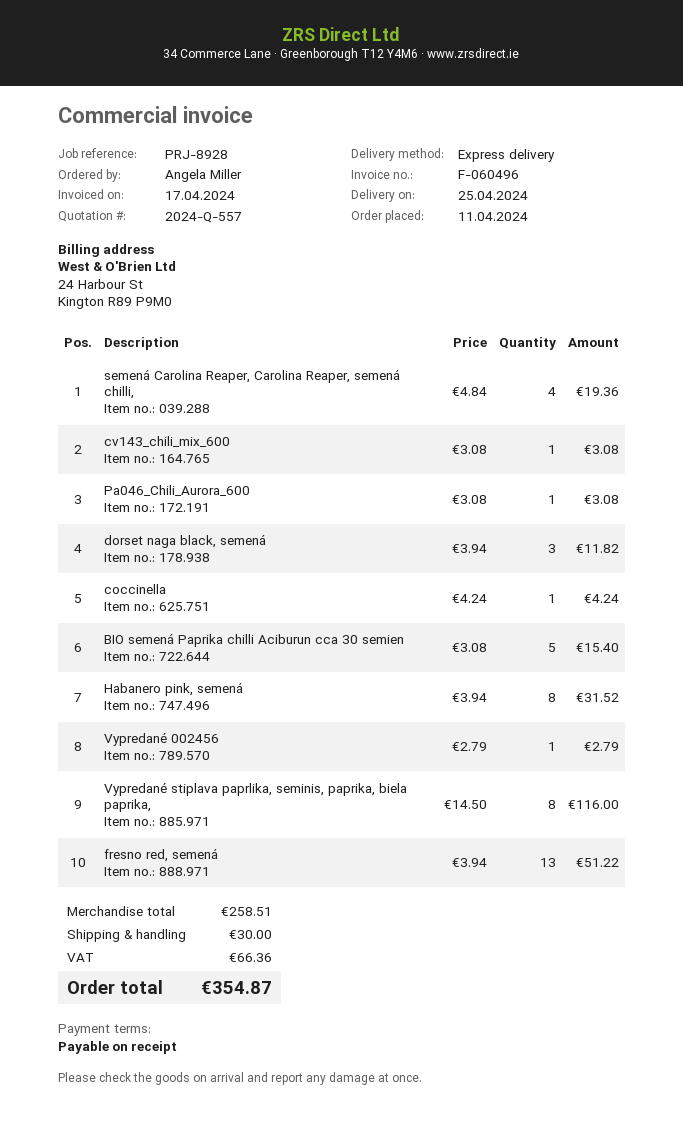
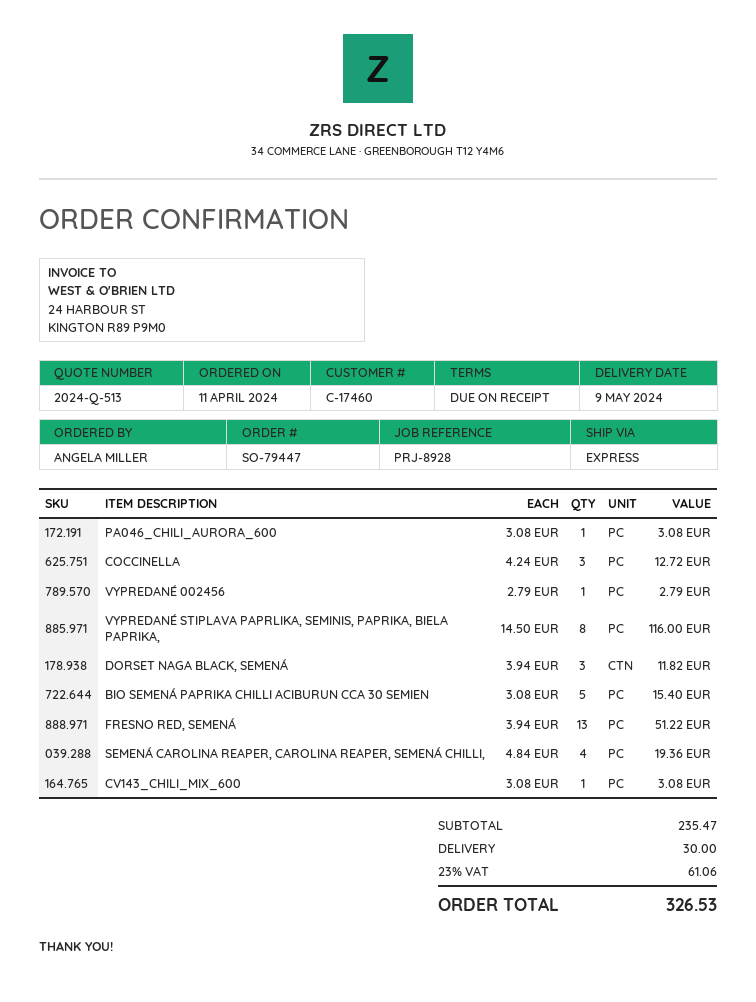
quote number: 2024-Q-557 -> 2024-Q-513
delivery date: 2024-04-25 -> 2024-05-09
coccinella: 1 x 4.24 = 4.24 -> 3 x 4.24 = 12.72
Habanero pink, semená: 8 x 3.94 = 31.52 -> none
subtotal: 258.51 -> 235.47
tax: 66.36 -> 61.06
total: 354.87 -> 326.53

